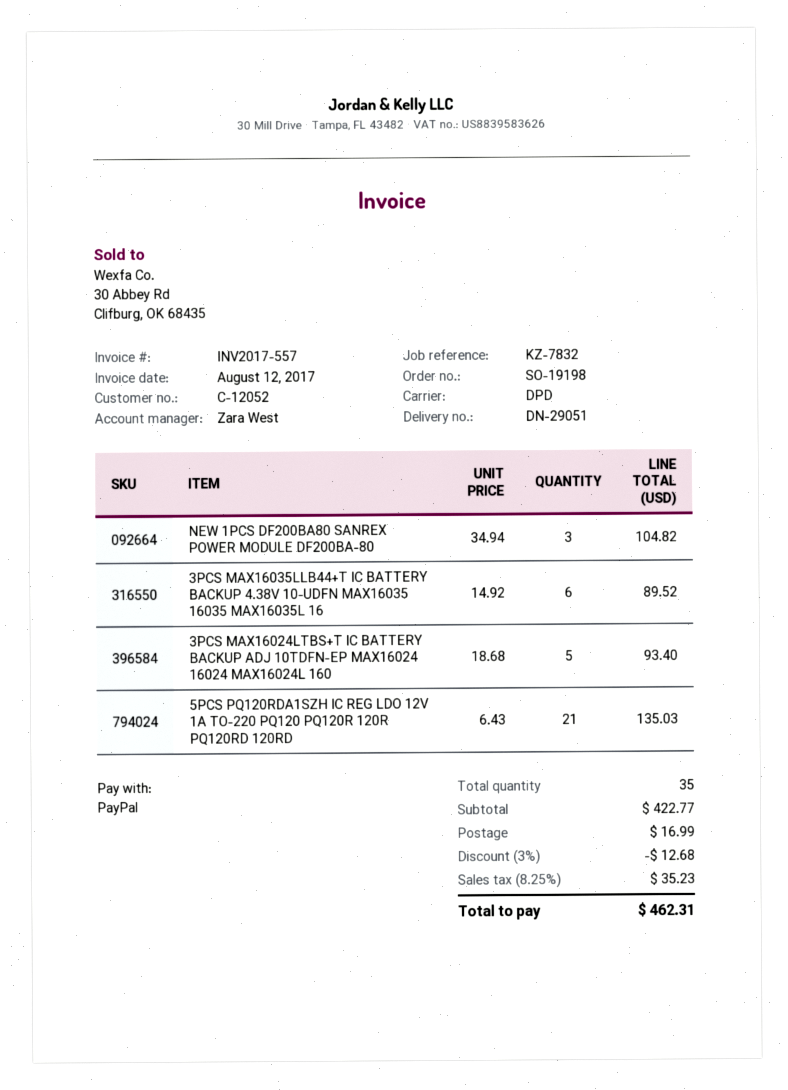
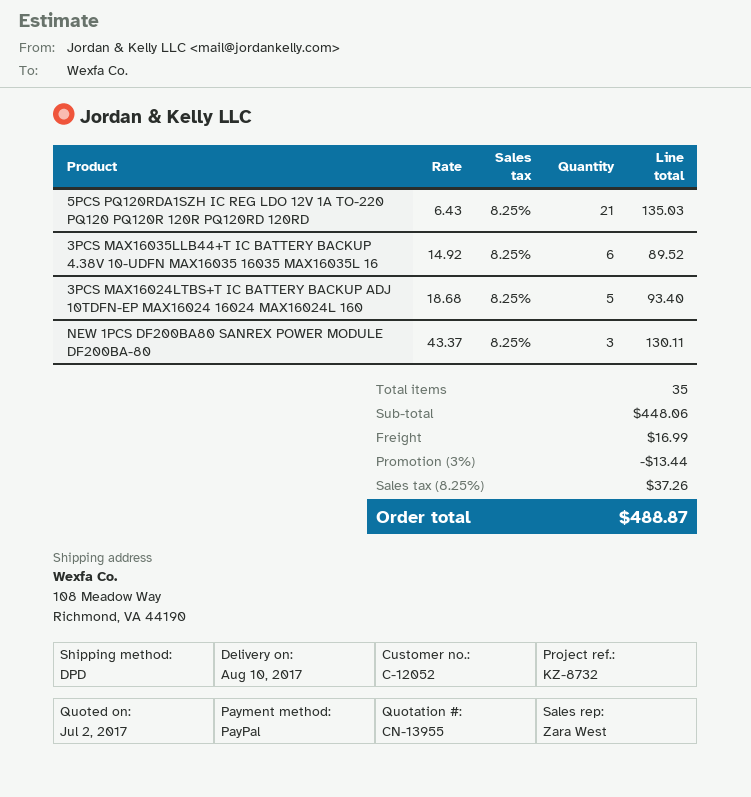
reference: KZ-7832 -> KZ-8732
NEW 1PCS DF200BA80 SANREX POWER MODULE DF200BA-80: 3 x 34.94 = 104.82 -> 3 x 43.37 = 130.11
subtotal: 422.77 -> 448.06
discount: 3% = 12.68 -> 3% = 13.44
tax: 8.25% = 35.23 -> 8.25% = 37.26
total: 462.31 -> 488.87

